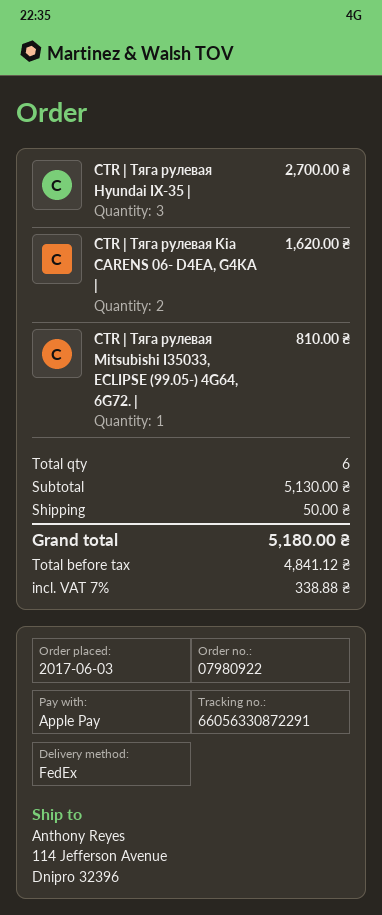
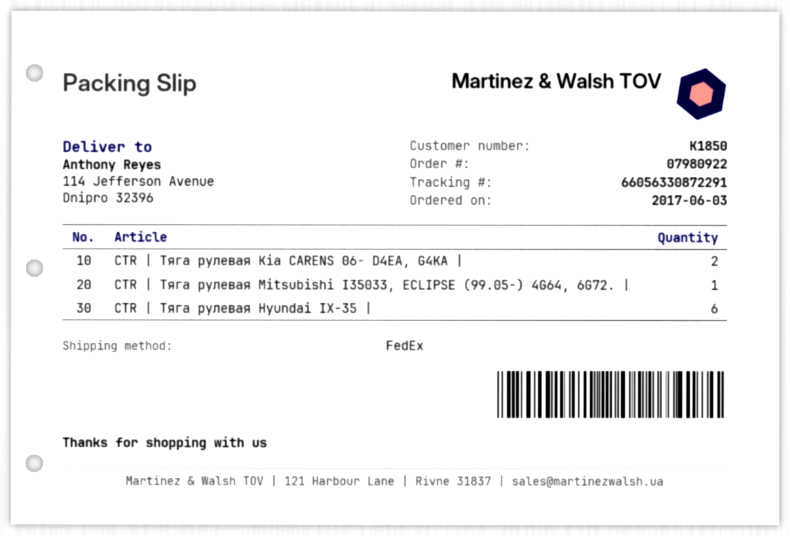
CTR | Тяга рулевая Hyundai IX-35 |: 3 -> 6

